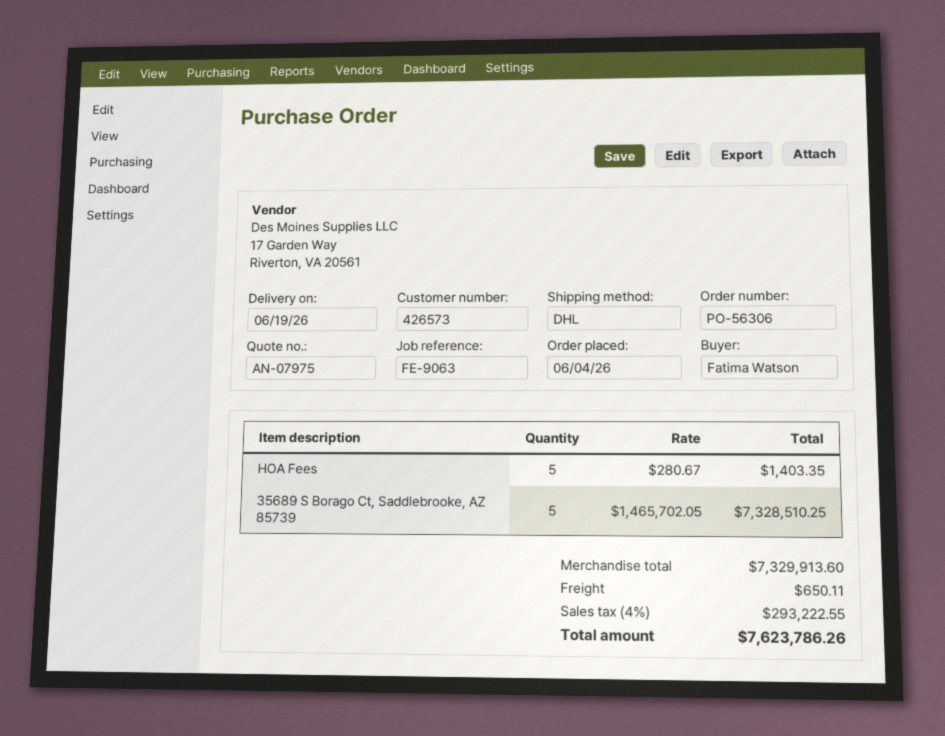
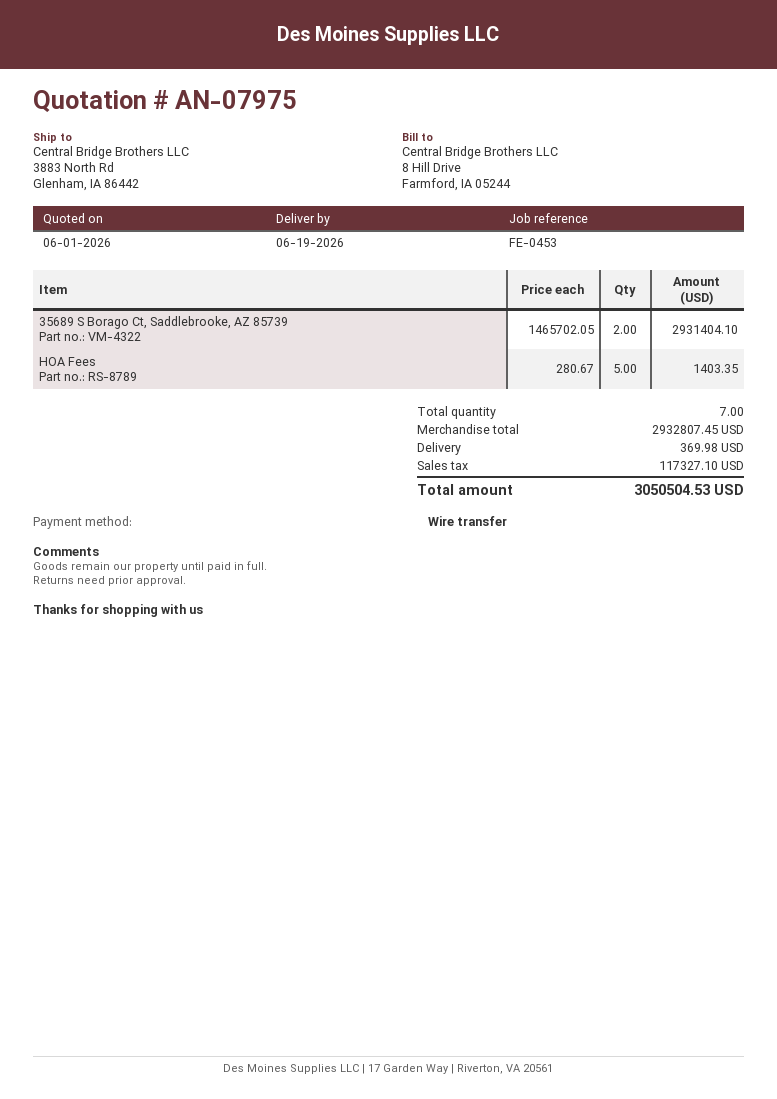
reference: FE-9063 -> FE-0453
35689 S Borago Ct, Saddlebrooke, AZ 85739: 5 x 1465702.05 = 7328510.25 -> 2 x 1465702.05 = 2931404.10
subtotal: 7329913.60 -> 2932807.45
shipping: 650.11 -> 369.98
tax: 293222.55 -> 117327.10
total: 7623786.26 -> 3050504.53

